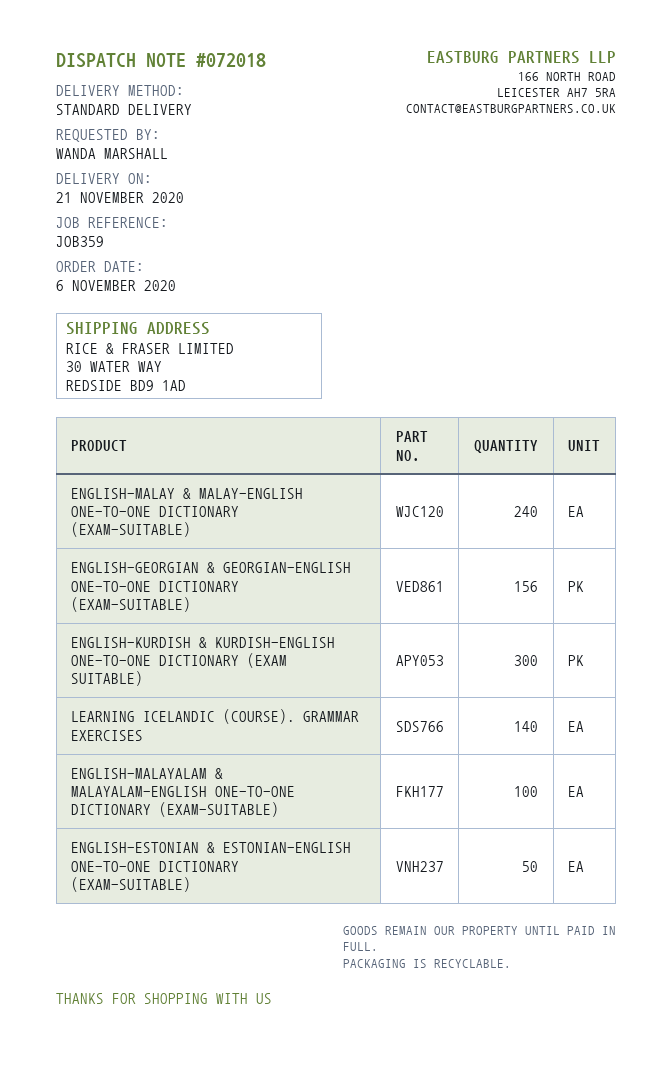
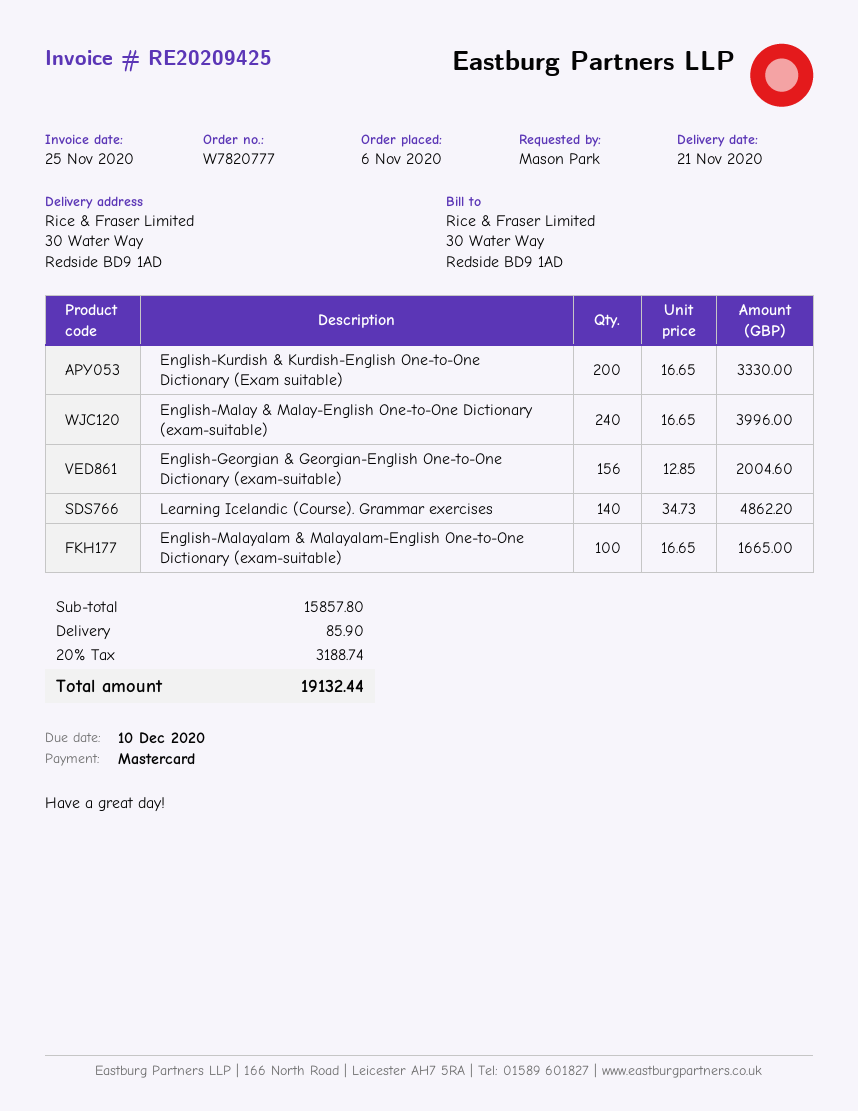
ordered by: WANDA MARSHALL -> Mason Park
ENGLISH-KURDISH & KURDISH-ENGLISH ONE-TO-ONE DICTIONARY (EXAM SUITABLE): 300 -> 200
ENGLISH-ESTONIAN & ESTONIAN-ENGLISH ONE-TO-ONE DICTIONARY (EXAM-SUITABLE): 50 -> none

